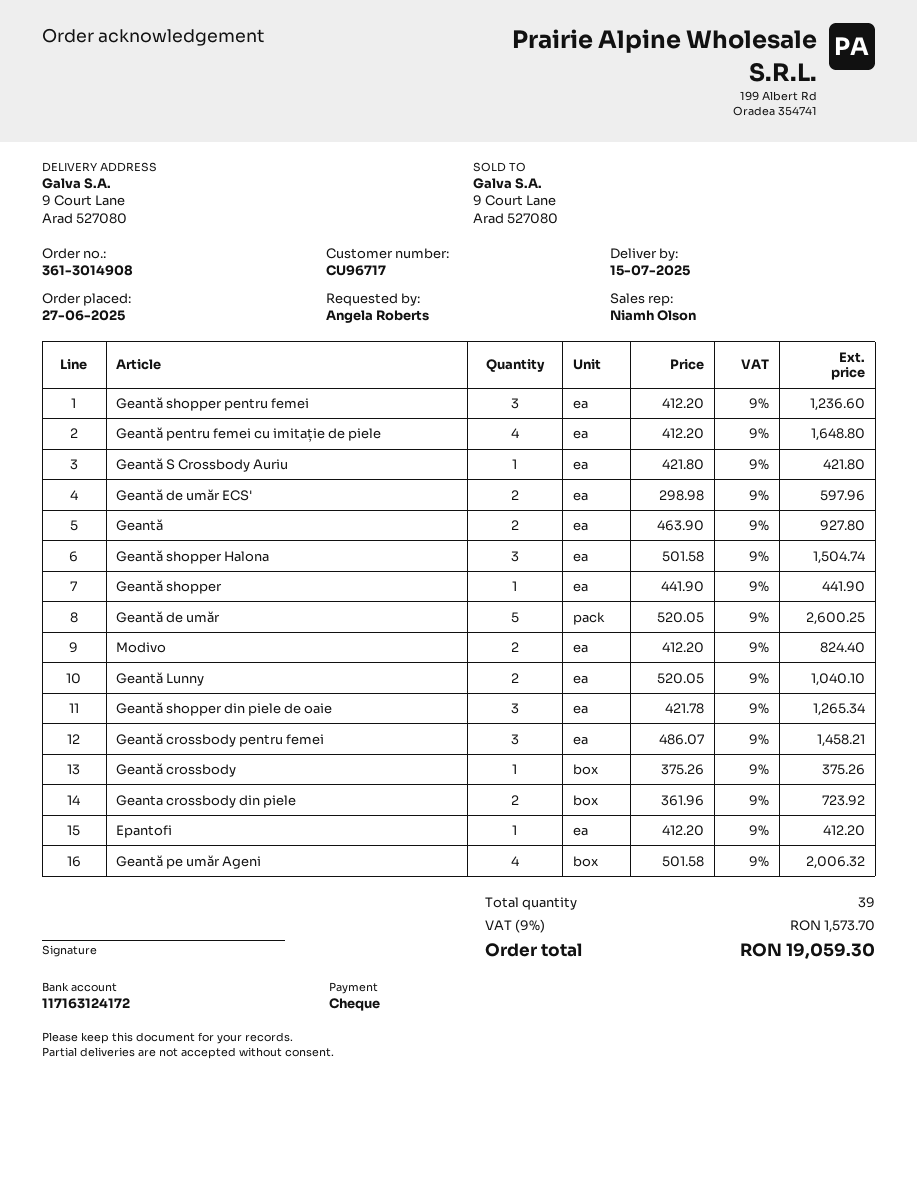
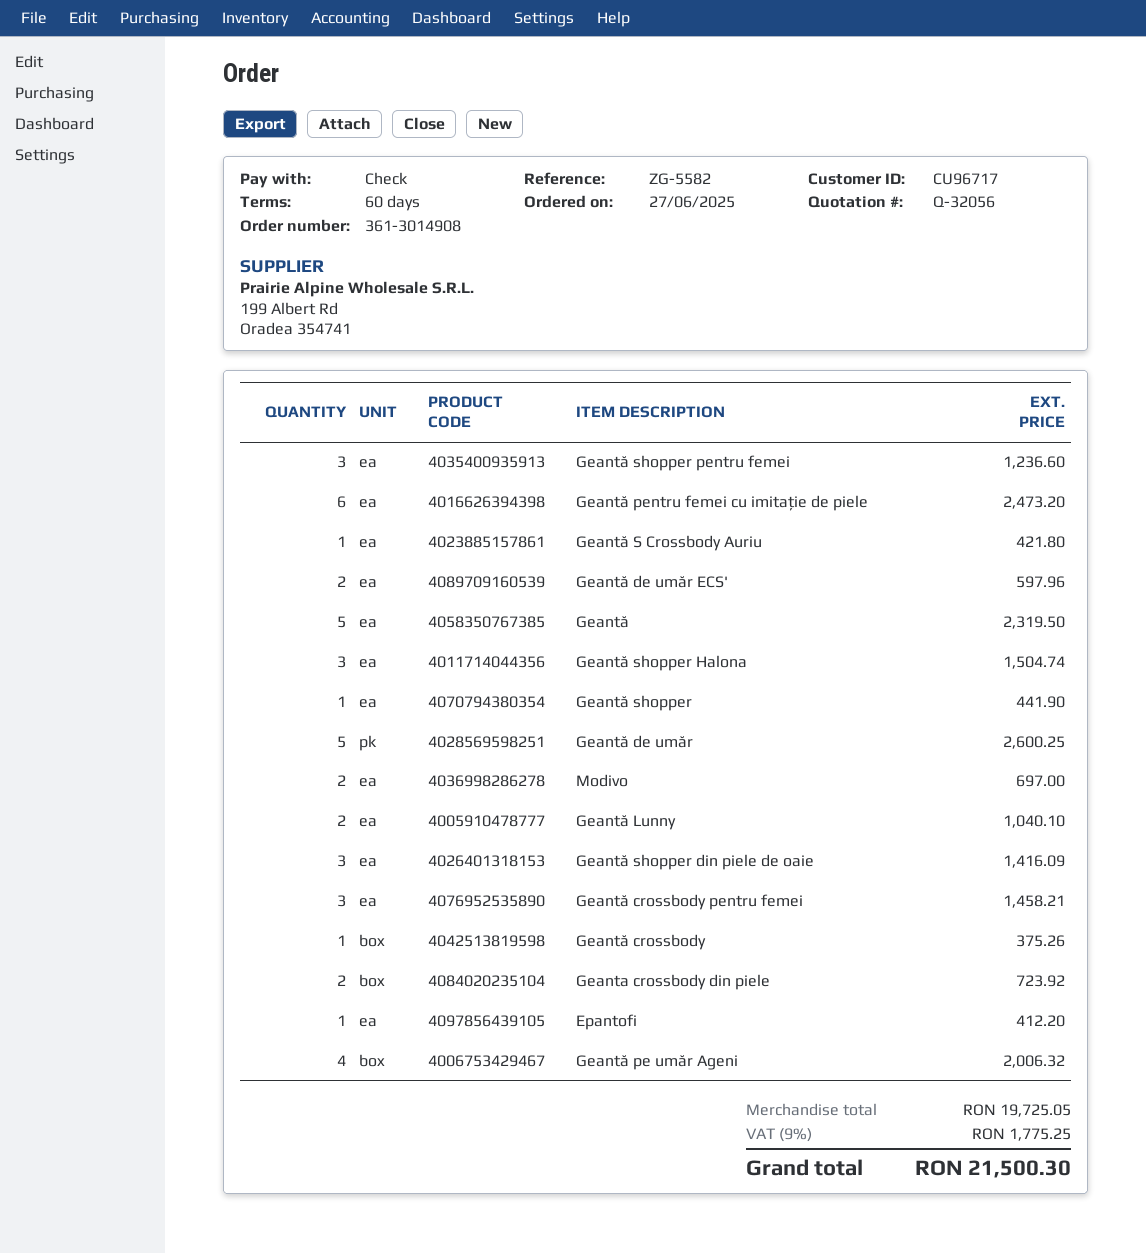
Geantă pentru femei cu imitație de piele: 4 for 1648.80 -> 6 for 2473.20
Geantă: 2 for 927.80 -> 5 for 2319.50
Modivo: 2 for 824.40 -> 2 for 697.00
Geantă shopper din piele de oaie: 3 for 1265.34 -> 3 for 1416.09
tax: 9% = 1573.70 -> 9% = 1775.25
total: 19059.30 -> 21500.30

